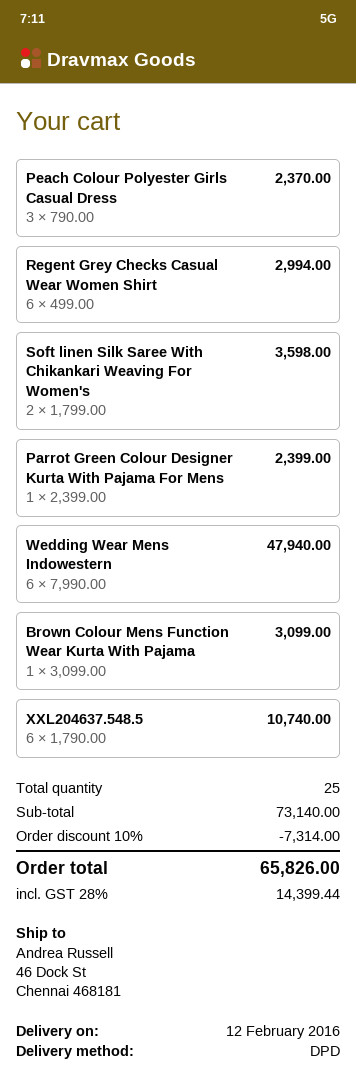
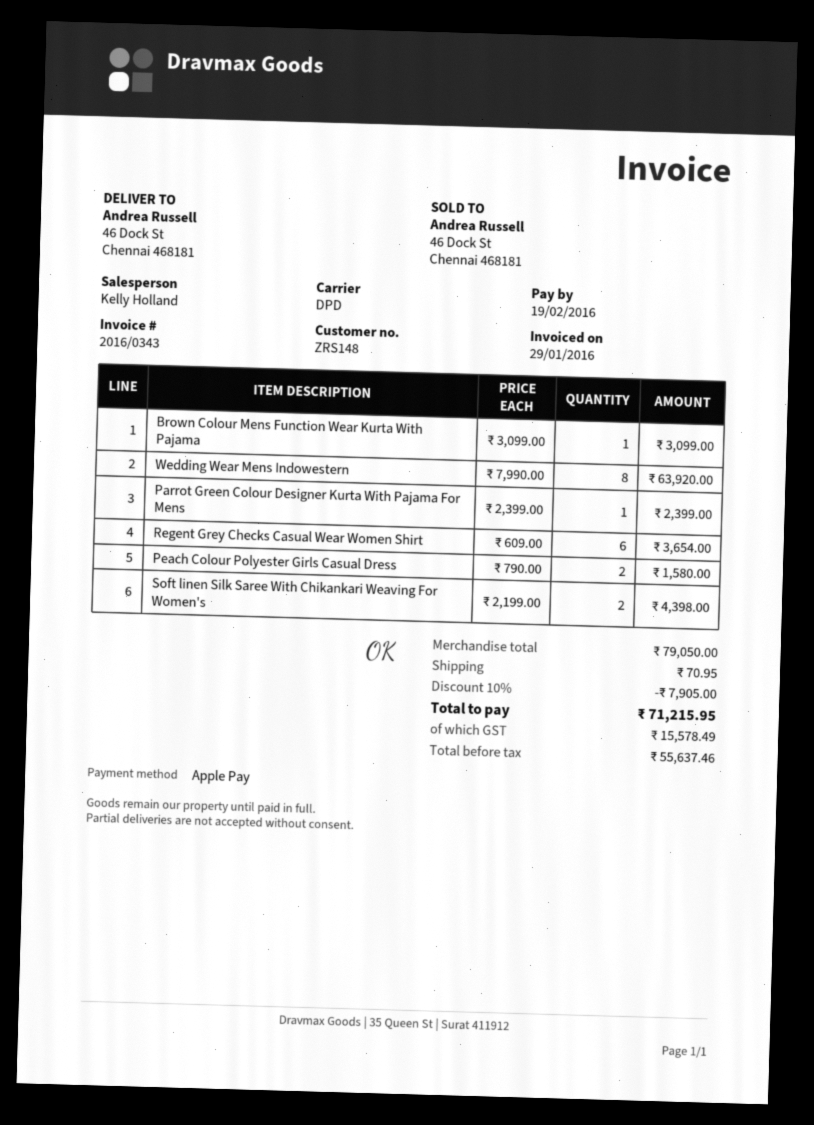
Peach Colour Polyester Girls Casual Dress: 3 x 790.00 = 2370.00 -> 2 x 790.00 = 1580.00
Regent Grey Checks Casual Wear Women Shirt: 6 x 499.00 = 2994.00 -> 6 x 609.00 = 3654.00
Soft linen Silk Saree With Chikankari Weaving For Women's: 2 x 1799.00 = 3598.00 -> 2 x 2199.00 = 4398.00
Wedding Wear Mens Indowestern: 6 x 7990.00 = 47940.00 -> 8 x 7990.00 = 63920.00
XXL204637.548.5: 6 x 1790.00 = 10740.00 -> none
subtotal: 73140.00 -> 79050.00
discount: 10% = 7314.00 -> 10% = 7905.00
shipping: none -> 70.95
tax: 14399.44 -> 15578.49
total: 65826.00 -> 71215.95

